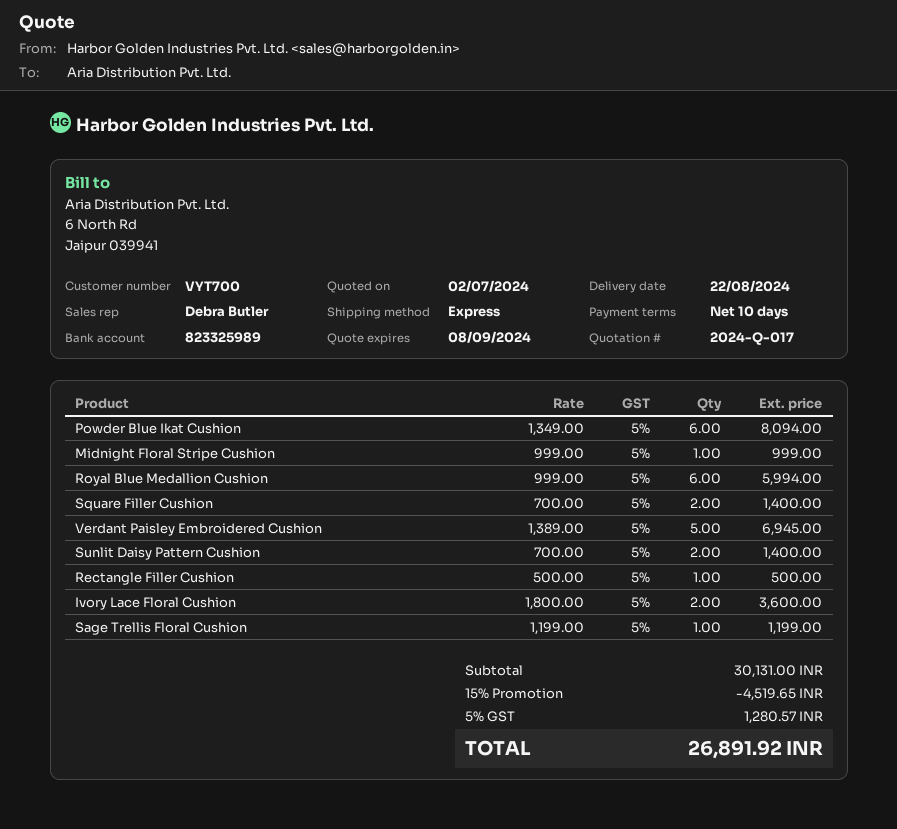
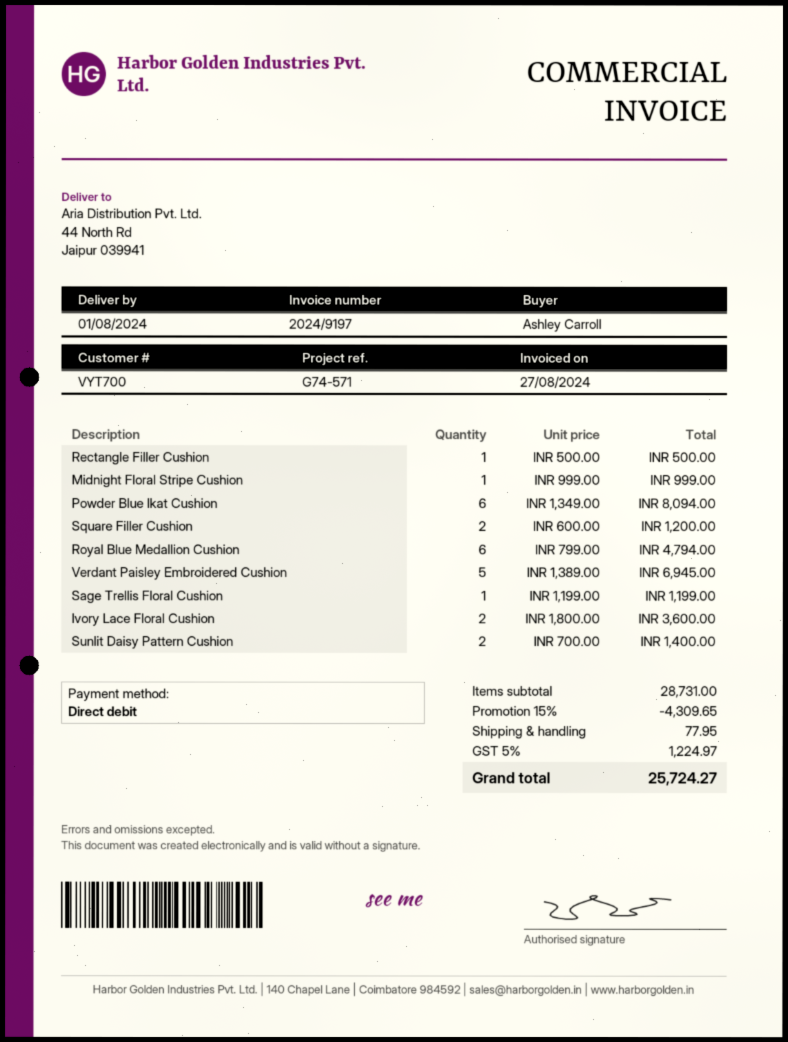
delivery date: 2024-08-22 -> 2024-08-01
Royal Blue Medallion Cushion: 6 x 999.00 = 5994.00 -> 6 x 799.00 = 4794.00
Square Filler Cushion: 2 x 700.00 = 1400.00 -> 2 x 600.00 = 1200.00
subtotal: 30131.00 -> 28731.00
discount: 15% = 4519.65 -> 15% = 4309.65
shipping: none -> 77.95
tax: 5% = 1280.57 -> 5% = 1224.97
total: 26891.92 -> 25724.27

